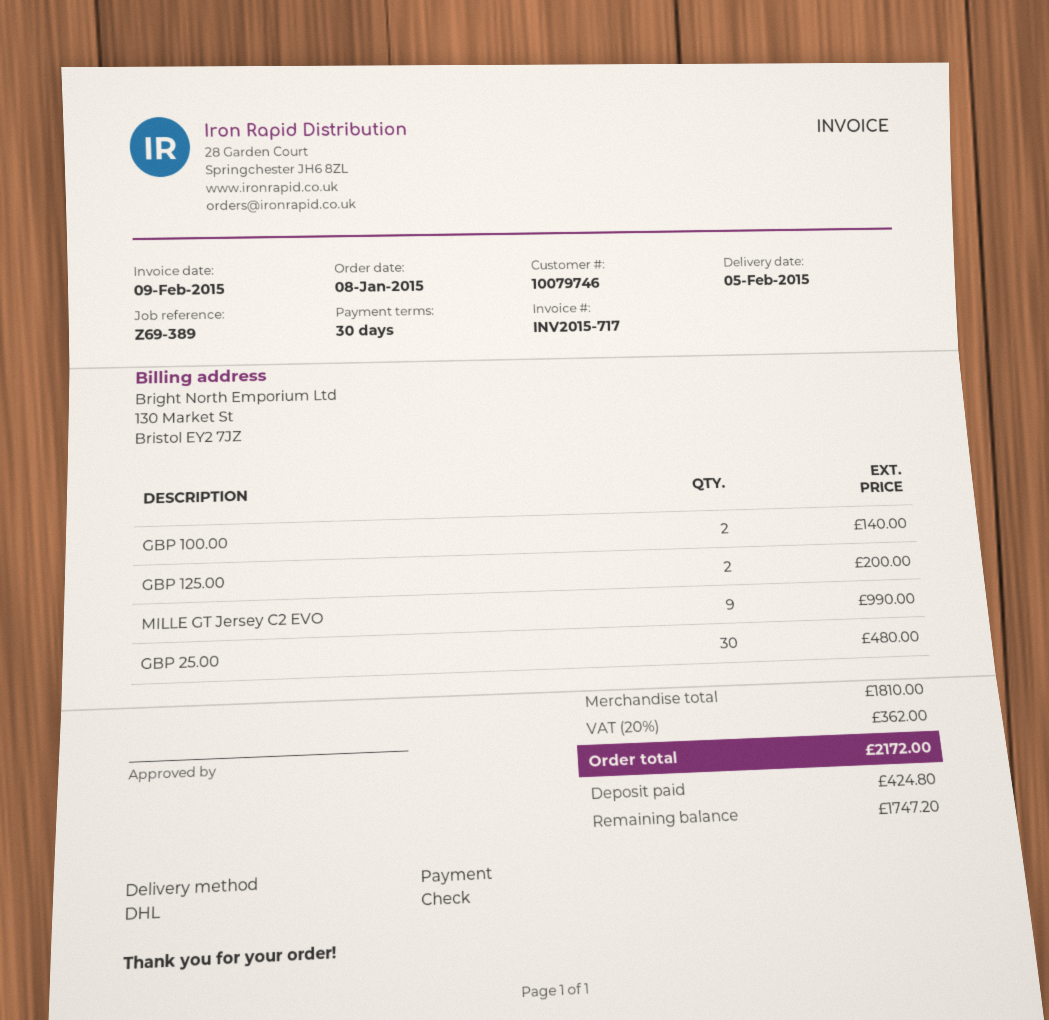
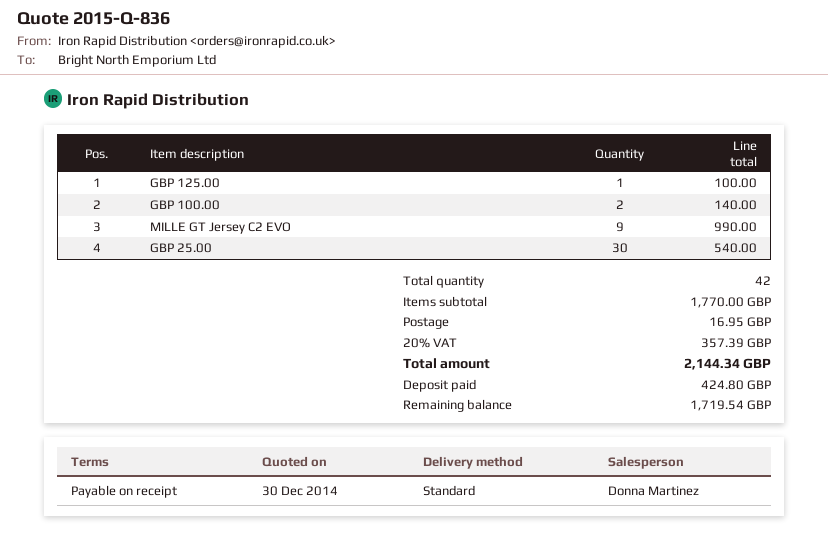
payment terms: 30 days -> on receipt
shipping method: DHL -> standard
GBP 125.00: 2 for 200.00 -> 1 for 100.00
GBP 25.00: 30 for 480.00 -> 30 for 540.00
subtotal: 1810.00 -> 1770.00
shipping: none -> 16.95
tax: 20% = 362.00 -> 20% = 357.39
total: 2172.00 -> 2144.34
balance: 1747.20 -> 1719.54

